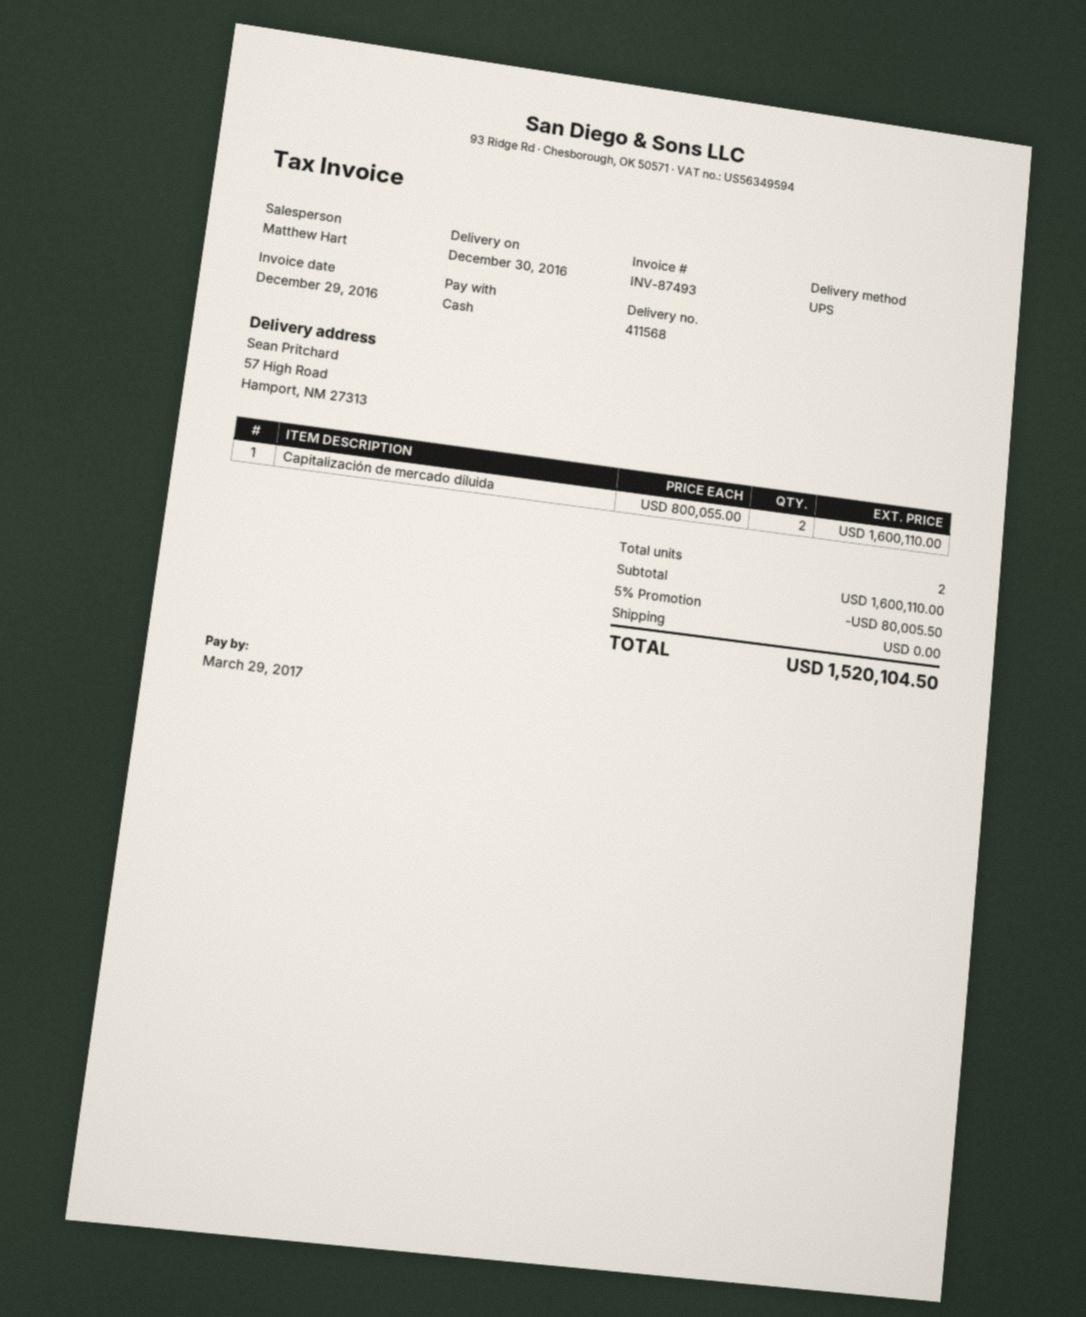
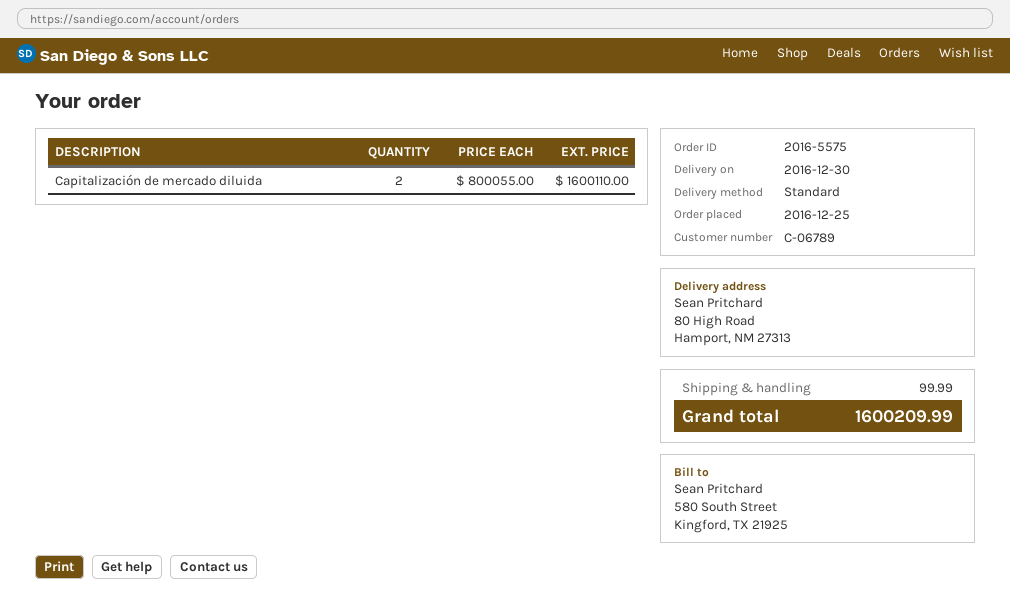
shipping method: UPS -> standard
ship to: 57 High Road, Hamport, NM 27313 -> 80 High Road, Hamport, NM 27313
discount: 5% = 80005.50 -> none
shipping: 0.00 -> 99.99
total: 1520104.50 -> 1600209.99

